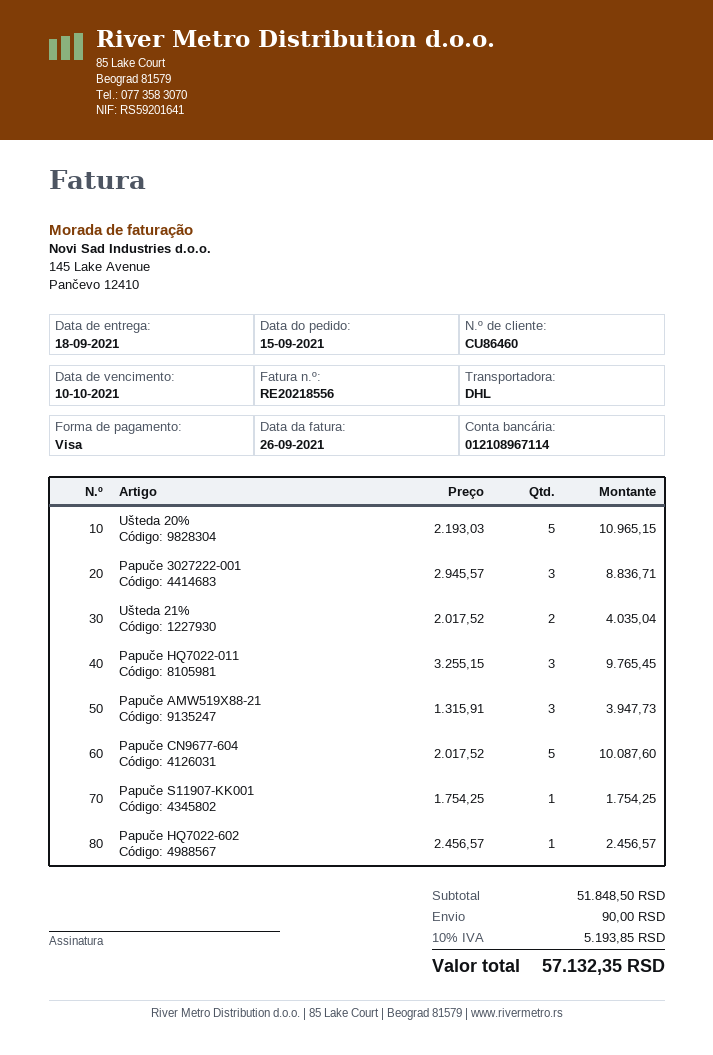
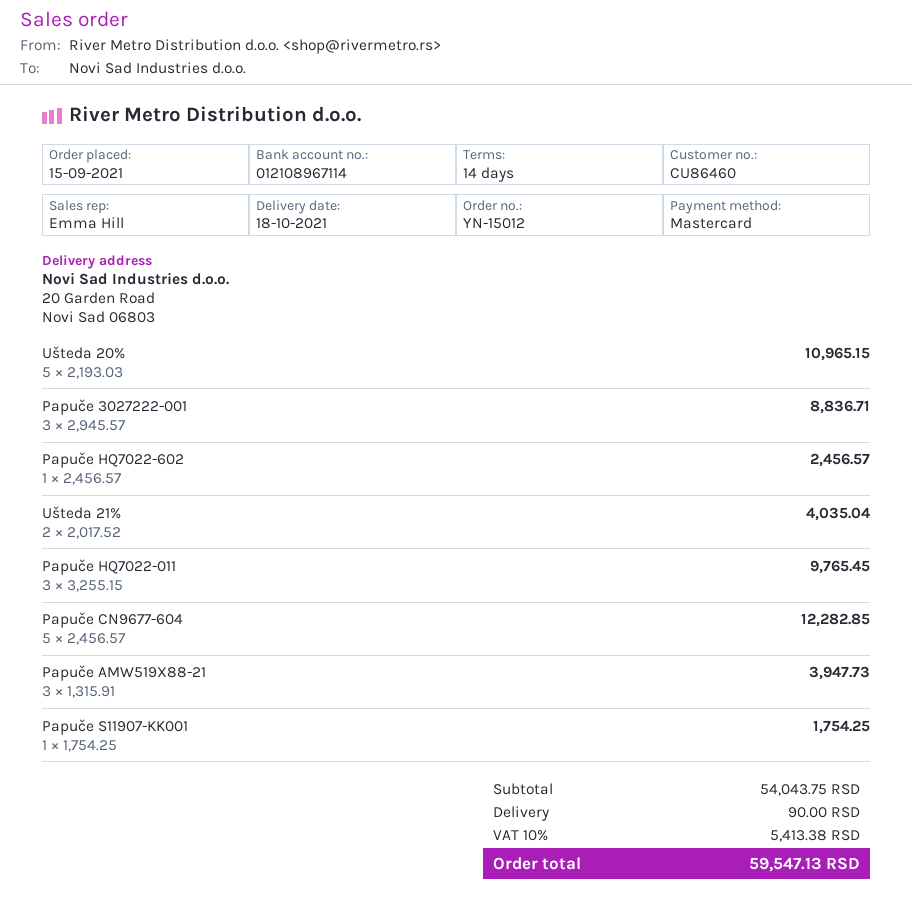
delivery date: 2021-09-18 -> 2021-10-18
payment method: Visa -> Mastercard
Papuče CN9677-604: 5 x 2017.52 = 10087.60 -> 5 x 2456.57 = 12282.85
subtotal: 51848.50 -> 54043.75
tax: 10% = 5193.85 -> 10% = 5413.38
total: 57132.35 -> 59547.13

